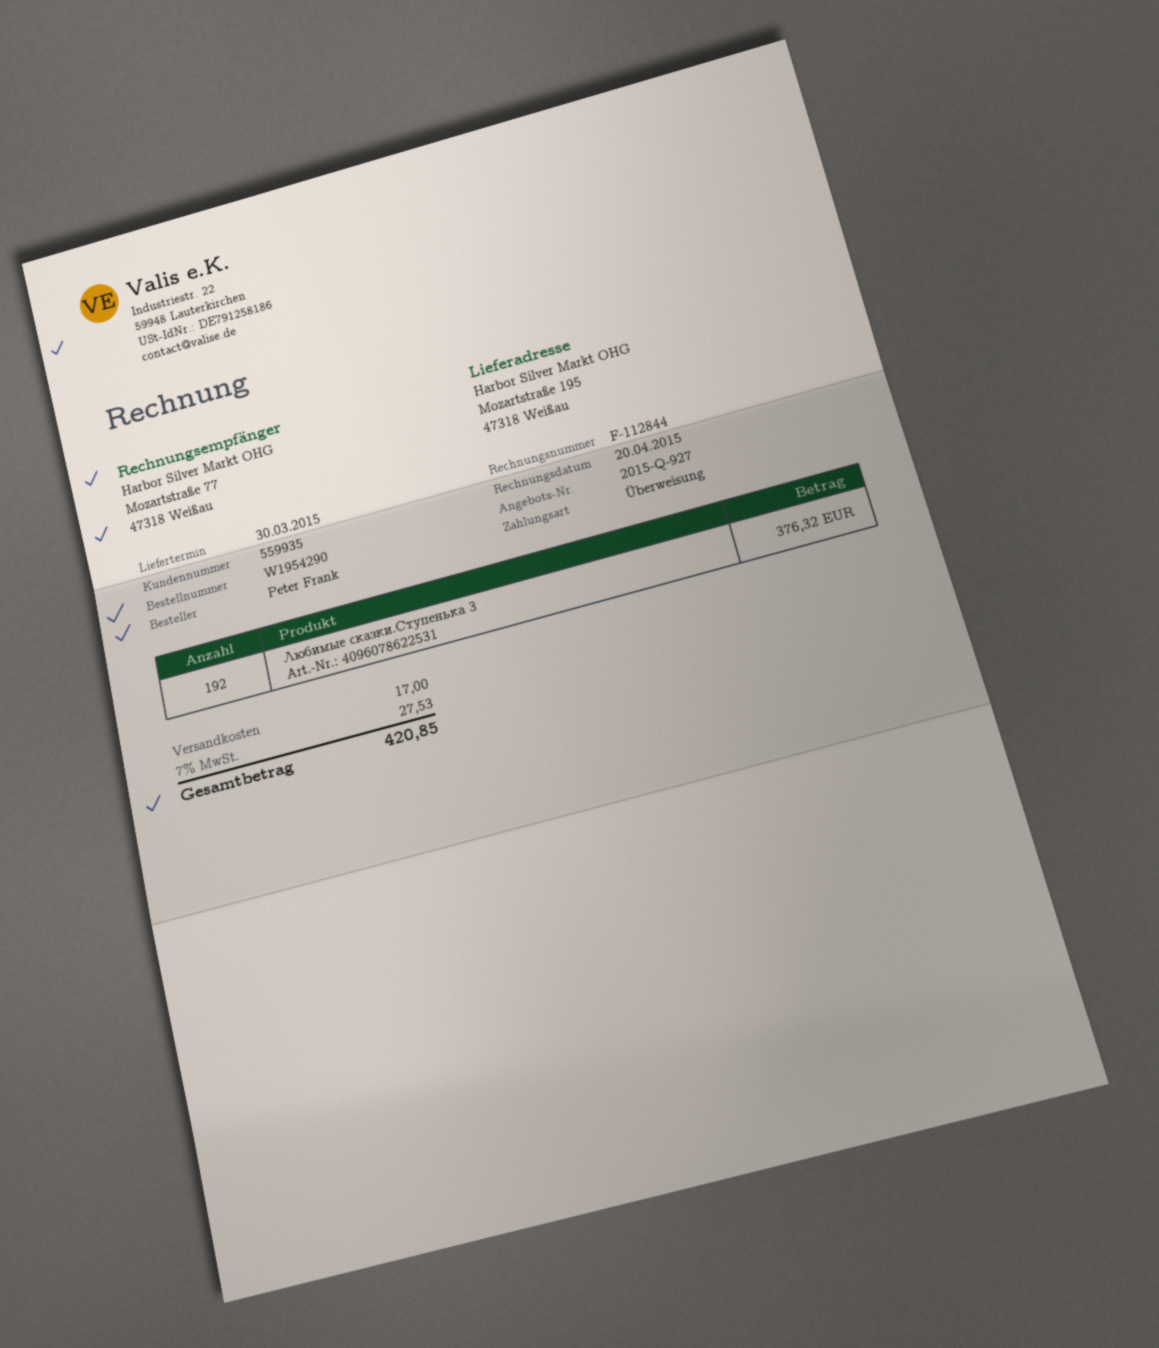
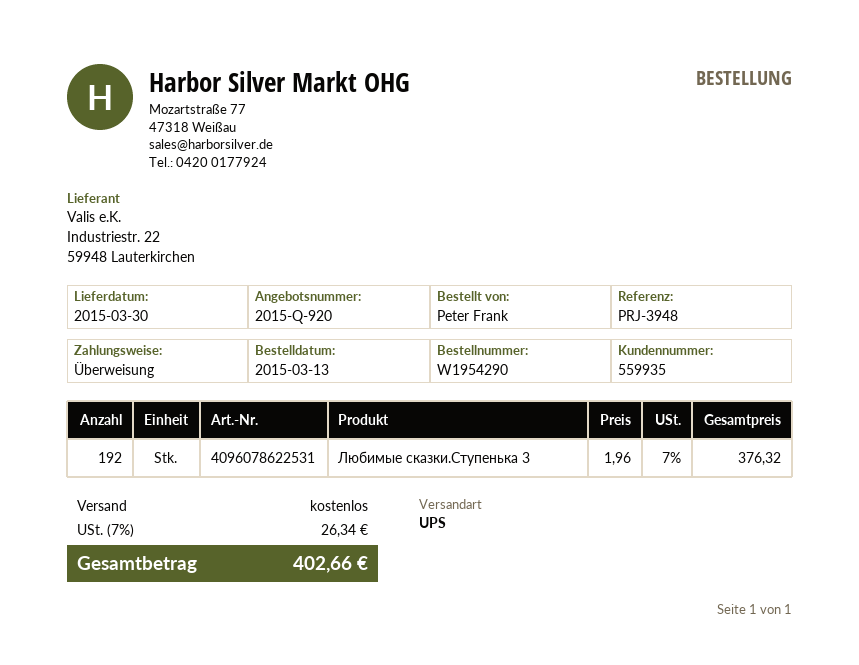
quote number: 2015-Q-927 -> 2015-Q-920
shipping: 17.00 -> 0.00
tax: 7% = 27.53 -> 7% = 26.34
total: 420.85 -> 402.66

